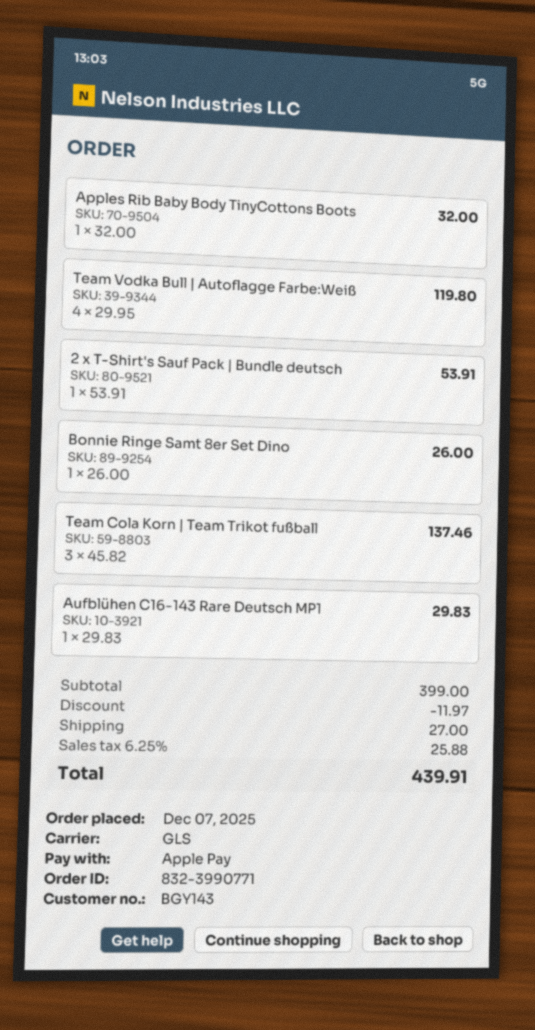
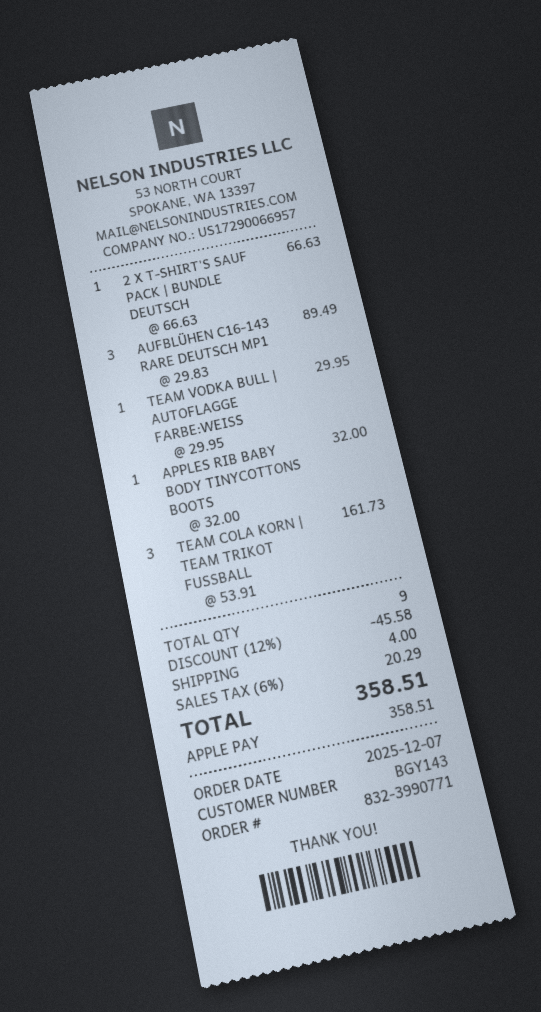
Team Vodka Bull | Autoflagge Farbe:Weiß: 4 x 29.95 = 119.80 -> 1 x 29.95 = 29.95
2 x T-Shirt's Sauf Pack | Bundle deutsch: 1 x 53.91 = 53.91 -> 1 x 66.63 = 66.63
Bonnie Ringe Samt 8er Set Dino: 1 x 26.00 = 26.00 -> none
Team Cola Korn | Team Trikot fußball: 3 x 45.82 = 137.46 -> 3 x 53.91 = 161.73
Aufblühen C16-143 Rare Deutsch MP1: 1 x 29.83 = 29.83 -> 3 x 29.83 = 89.49
discount: 11.97 -> 45.58
shipping: 27.00 -> 4.00
tax: 6.25% = 25.88 -> 6% = 20.29
total: 439.91 -> 358.51

